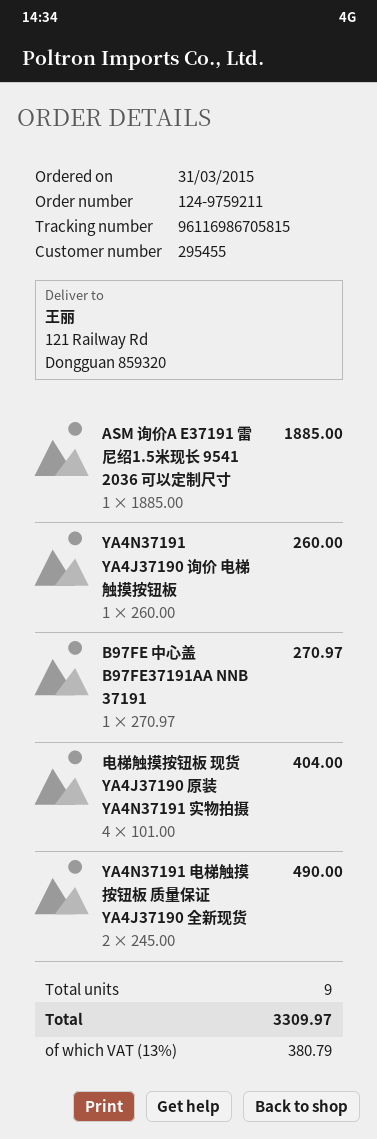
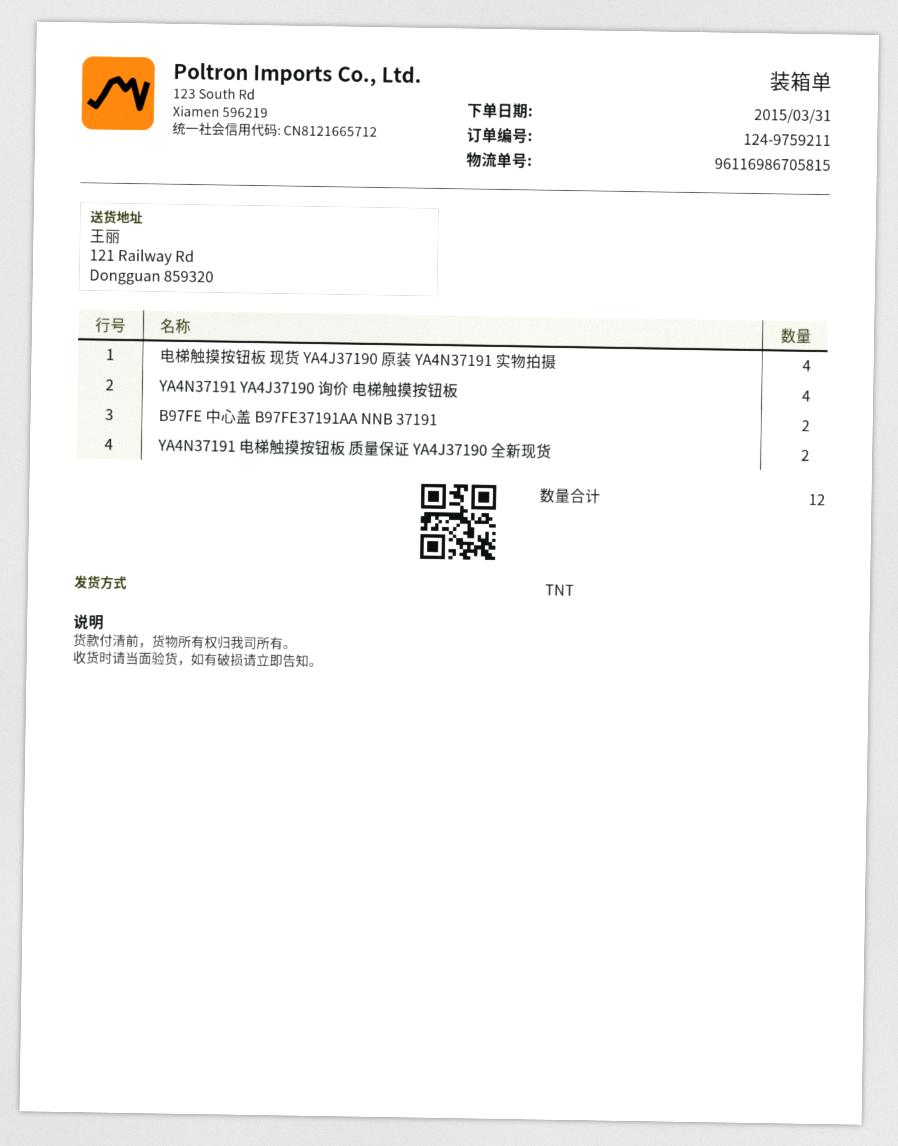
ASM 询价A E37191 雷尼绍1.5米现长 9541 2036 可以定制尺寸: 1 -> none
YA4N37191 YA4J37190 询价 电梯触摸按钮板: 1 -> 4
B97FE 中心盖 B97FE37191AA NNB 37191: 1 -> 2
total quantity: 9 -> 12

